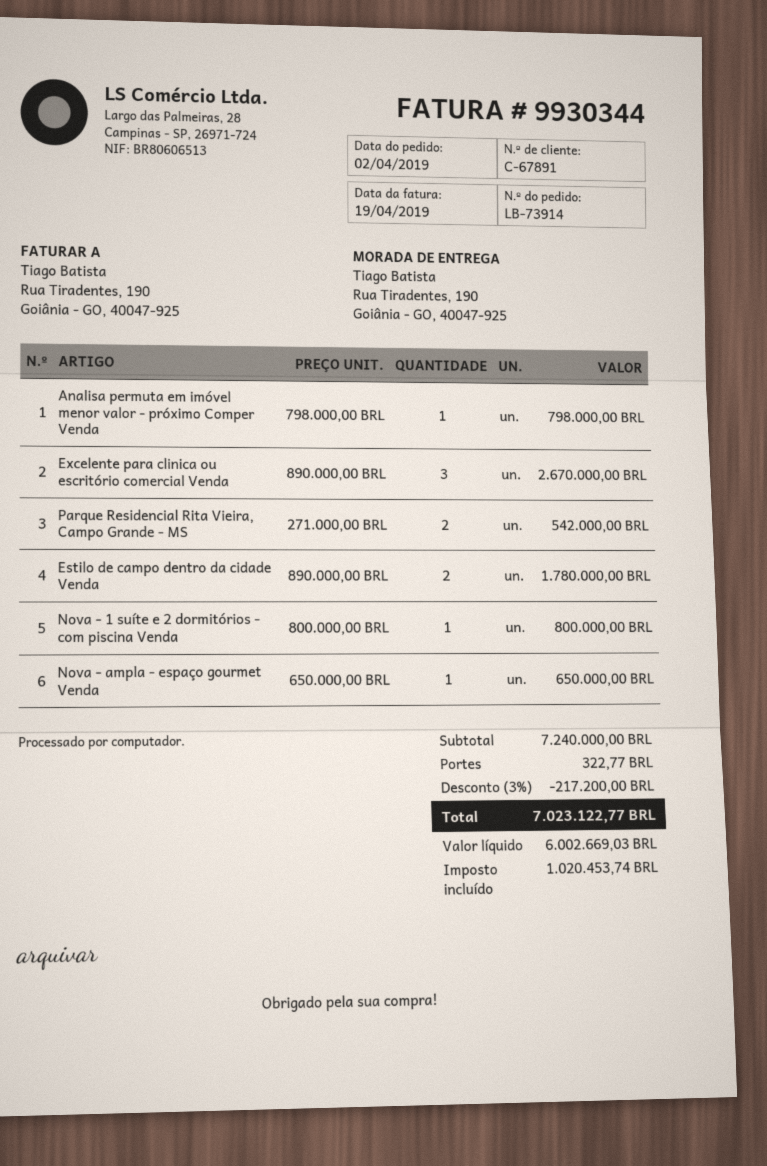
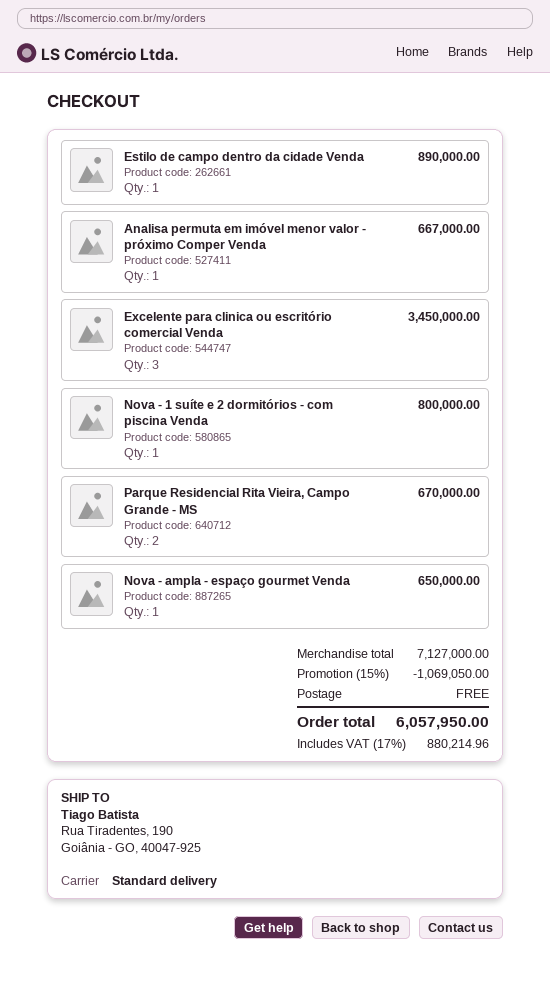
Analisa permuta em imóvel menor valor - próximo Comper Venda: 1 for 798000.00 -> 1 for 667000.00
Excelente para clinica ou escritório comercial Venda: 3 for 2670000.00 -> 3 for 3450000.00
Parque Residencial Rita Vieira, Campo Grande - MS: 2 for 542000.00 -> 2 for 670000.00
Estilo de campo dentro da cidade Venda: 2 for 1780000.00 -> 1 for 890000.00
subtotal: 7240000.00 -> 7127000.00
discount: 3% = 217200.00 -> 15% = 1069050.00
shipping: 322.77 -> 0.00
tax: 1020453.74 -> 880214.96
total: 7023122.77 -> 6057950.00

